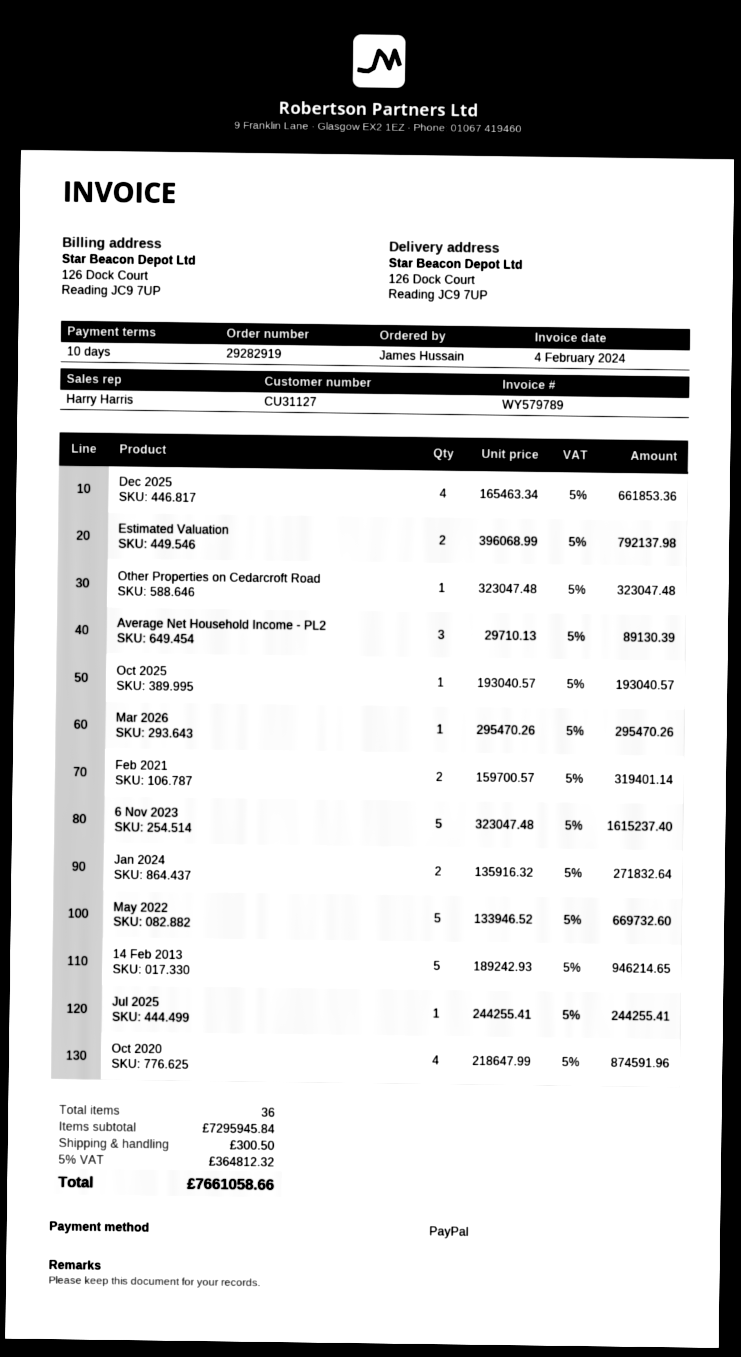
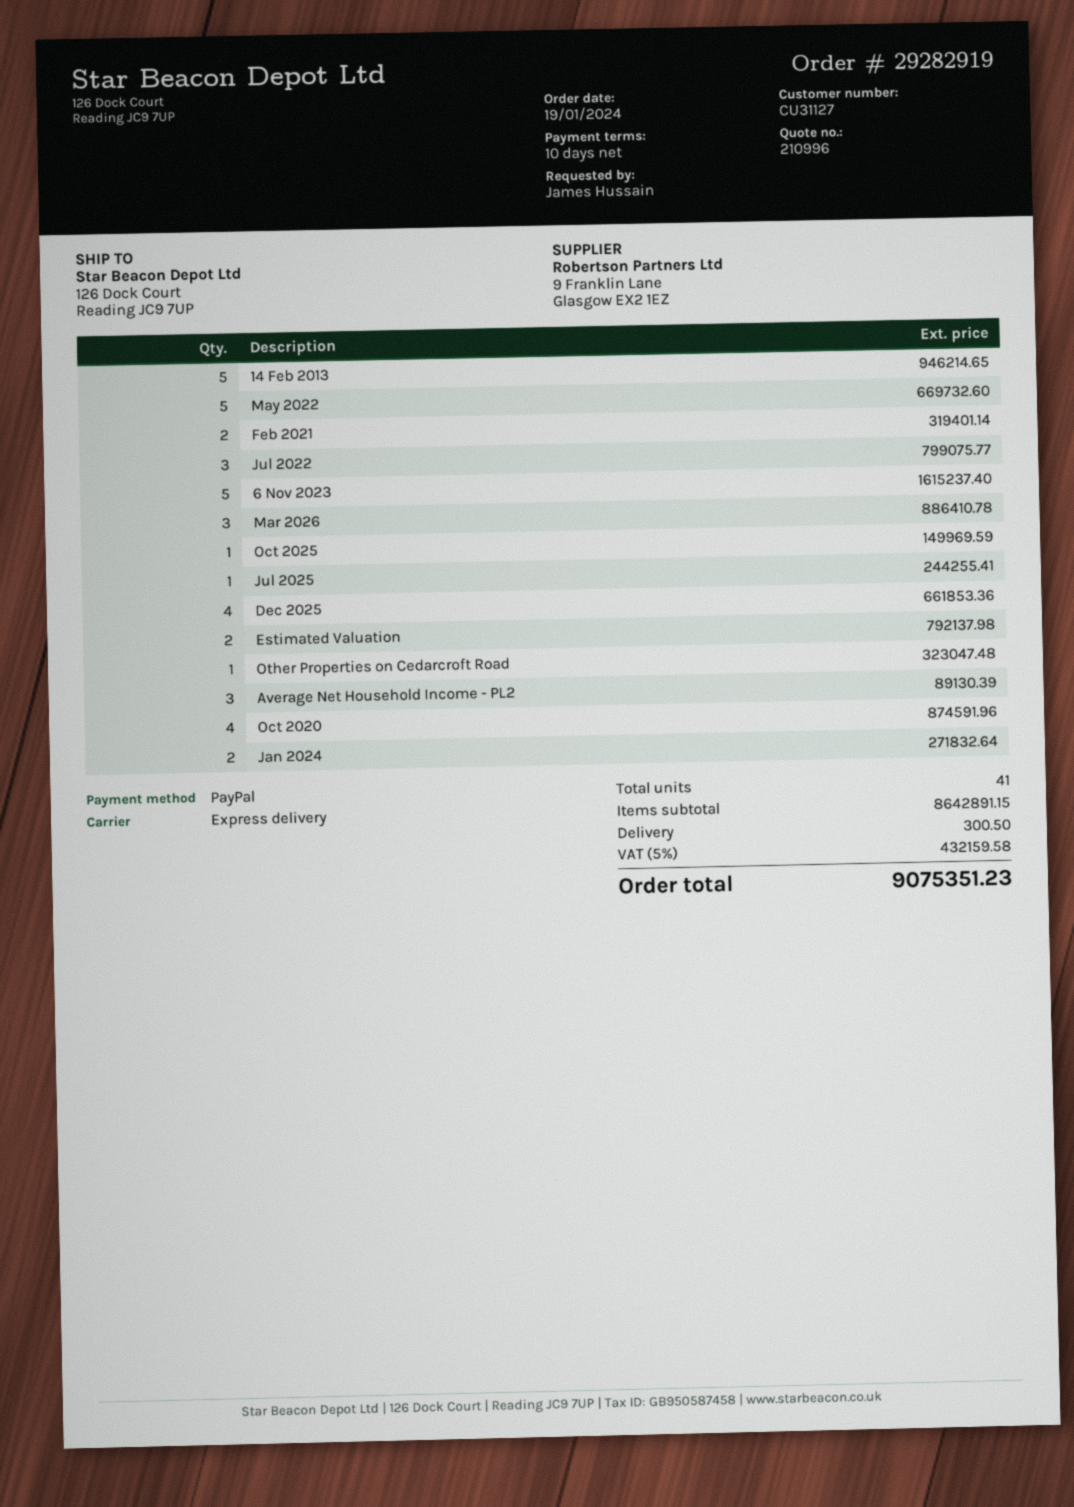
Oct 2025: 1 for 193040.57 -> 1 for 149969.59
Mar 2026: 1 for 295470.26 -> 3 for 886410.78
Jul 2022: none -> 3 for 799075.77
total quantity: 36 -> 41
subtotal: 7295945.84 -> 8642891.15
tax: 5% = 364812.32 -> 5% = 432159.58
total: 7661058.66 -> 9075351.23

